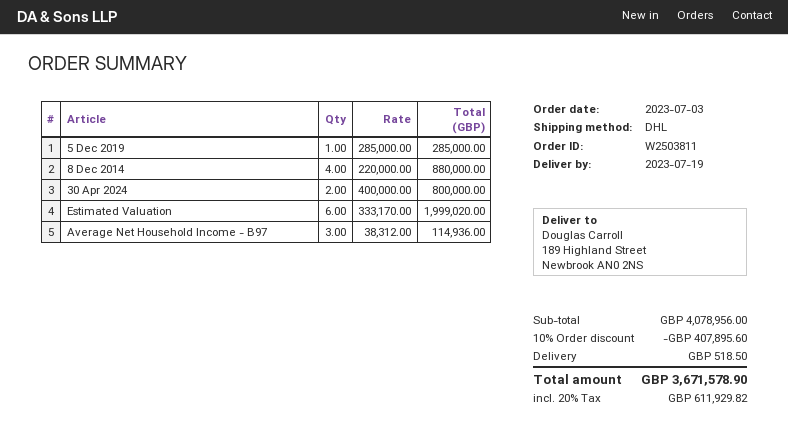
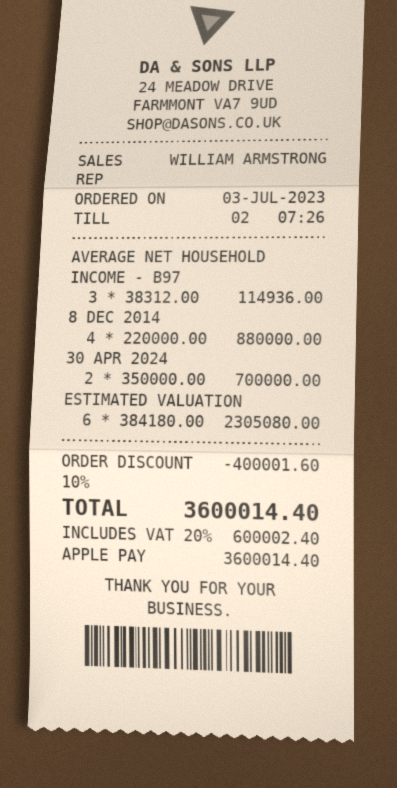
5 Dec 2019: 1 x 285000.00 = 285000.00 -> none
30 Apr 2024: 2 x 400000.00 = 800000.00 -> 2 x 350000.00 = 700000.00
Estimated Valuation: 6 x 333170.00 = 1999020.00 -> 6 x 384180.00 = 2305080.00
discount: 10% = 407895.60 -> 10% = 400001.60
shipping: 518.50 -> none
tax: 20% = 611929.82 -> 20% = 600002.40
total: 3671578.90 -> 3600014.40

